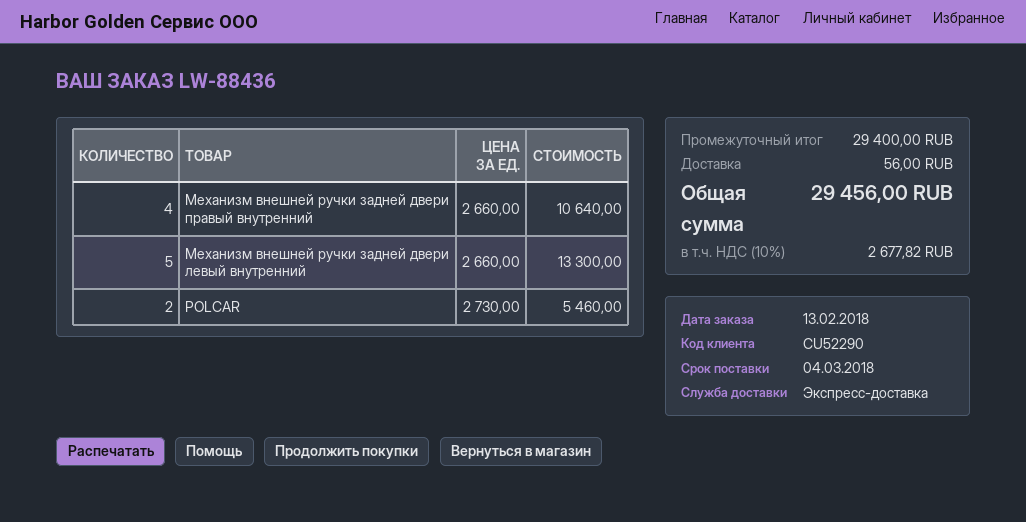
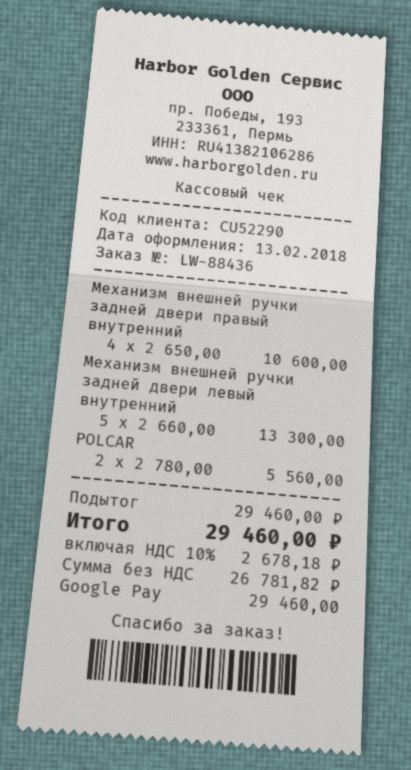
Механизм внешней ручки задней двери правый внутренний: 4 x 2660.00 = 10640.00 -> 4 x 2650.00 = 10600.00
POLCAR: 2 x 2730.00 = 5460.00 -> 2 x 2780.00 = 5560.00
subtotal: 29400.00 -> 29460.00
shipping: 56.00 -> none
tax: 10% = 2677.82 -> 10% = 2678.18
total: 29456.00 -> 29460.00

